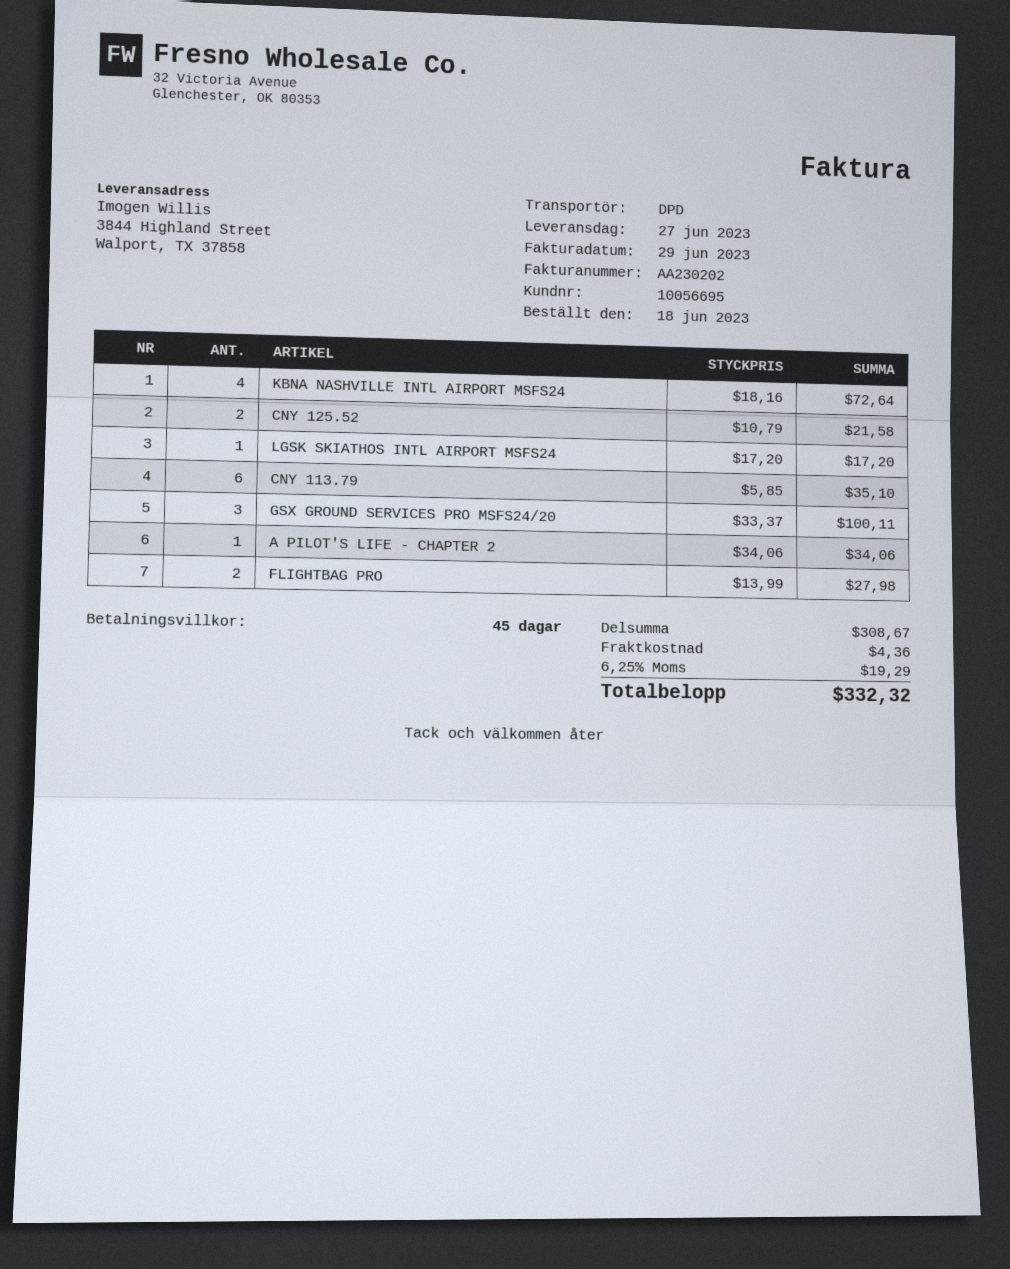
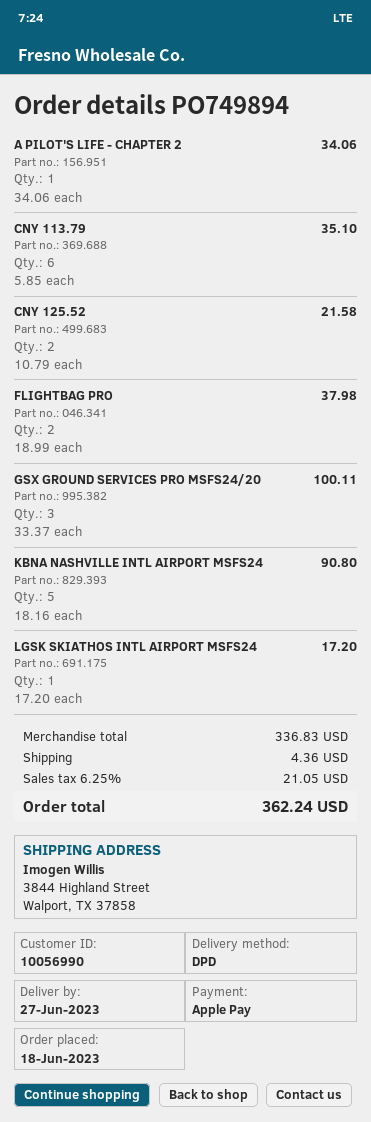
customer number: 10056695 -> 10056990
KBNA NASHVILLE INTL AIRPORT MSFS24: 4 x 18.16 = 72.64 -> 5 x 18.16 = 90.80
FLIGHTBAG PRO: 2 x 13.99 = 27.98 -> 2 x 18.99 = 37.98
subtotal: 308.67 -> 336.83
tax: 6.25% = 19.29 -> 6.25% = 21.05
total: 332.32 -> 362.24

